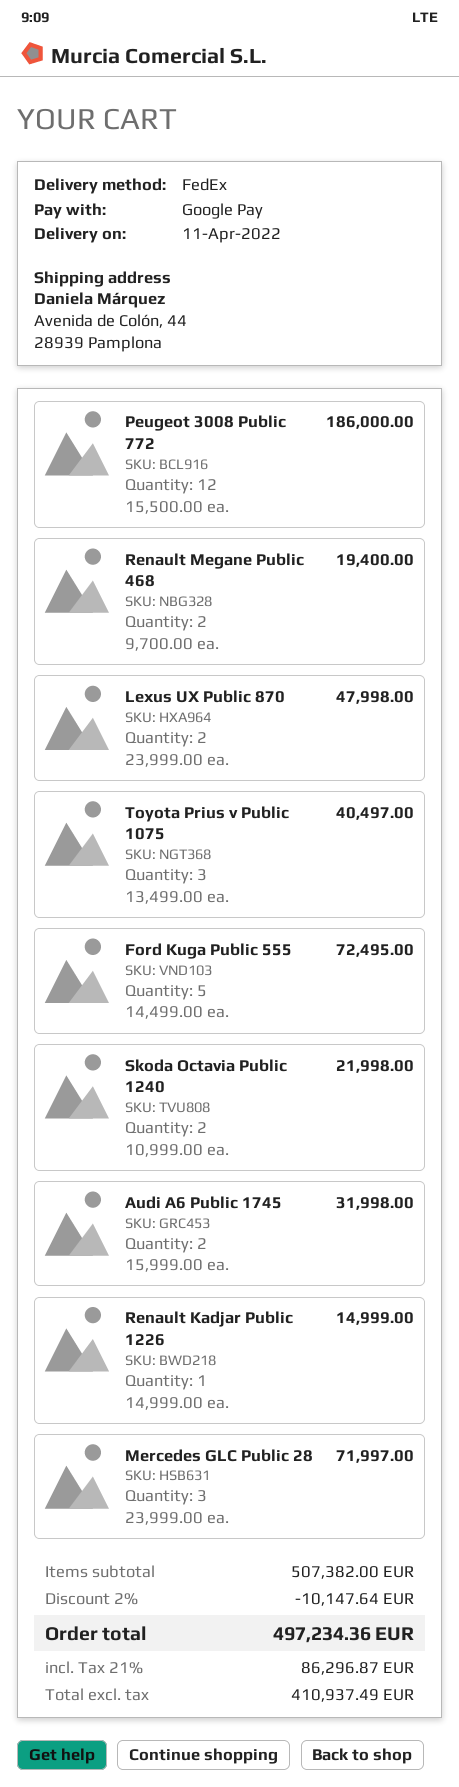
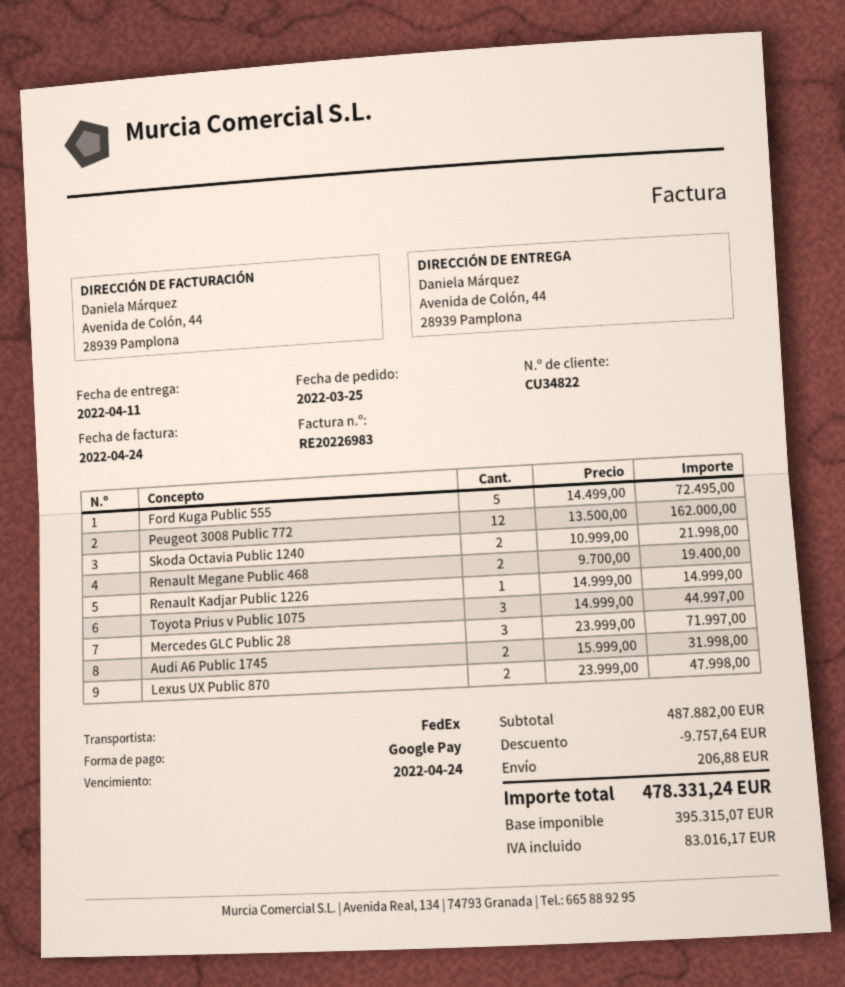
Peugeot 3008 Public 772: 12 x 15500.00 = 186000.00 -> 12 x 13500.00 = 162000.00
Toyota Prius v Public 1075: 3 x 13499.00 = 40497.00 -> 3 x 14999.00 = 44997.00
subtotal: 507382.00 -> 487882.00
discount: 10147.64 -> 9757.64
shipping: none -> 206.88
net: 410937.49 -> 395315.07
tax: 86296.87 -> 83016.17
total: 497234.36 -> 478331.24

